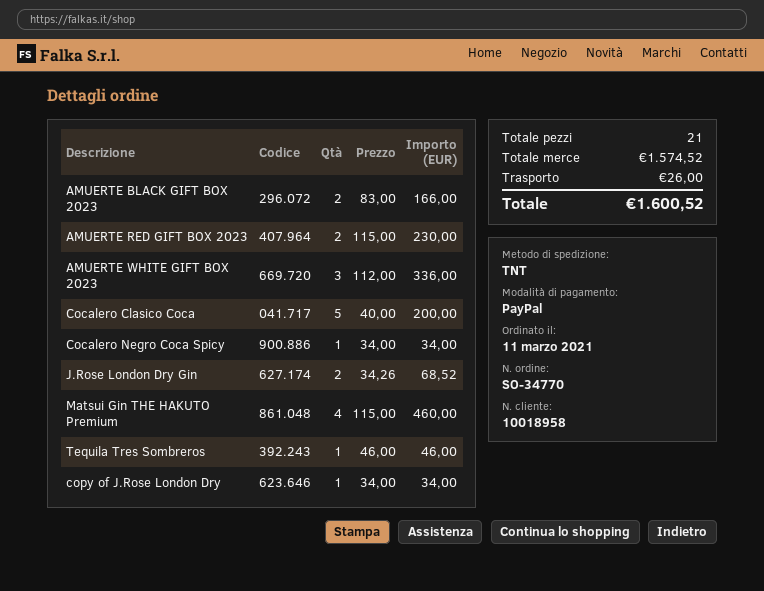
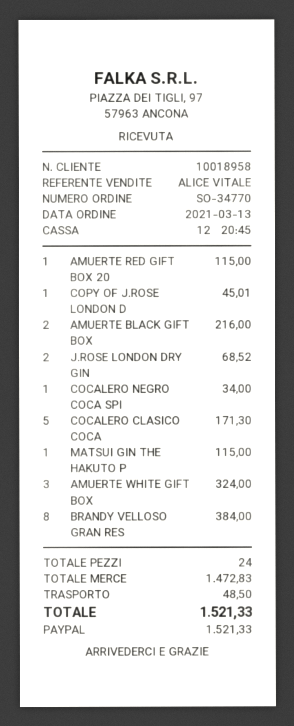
order date: 2021-03-11 -> 2021-03-13
AMUERTE BLACK GIFT BOX 2023: 2 for 166.00 -> 2 for 216.00
AMUERTE RED GIFT BOX 2023: 2 for 230.00 -> 1 for 115.00
AMUERTE WHITE GIFT BOX 2023: 3 for 336.00 -> 3 for 324.00
Cocalero Clasico Coca: 5 for 200.00 -> 5 for 171.30
Matsui Gin THE HAKUTO Premium: 4 for 460.00 -> 1 for 115.00
Tequila Tres Sombreros: 1 for 46.00 -> none
copy of J.Rose London Dry: 1 for 34.00 -> 1 for 45.01
BRANDY VELLOSO GRAN RES: none -> 8 for 384.00
total quantity: 21 -> 24
subtotal: 1574.52 -> 1472.83
shipping: 26.00 -> 48.50
total: 1600.52 -> 1521.33

